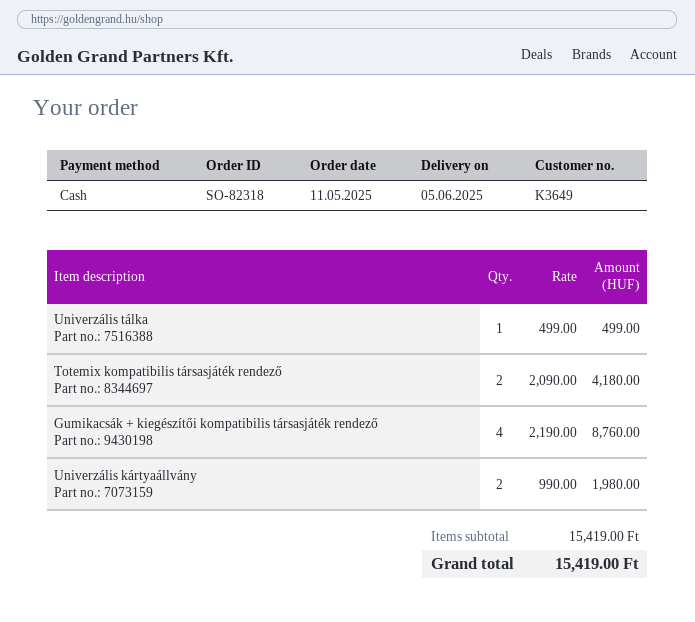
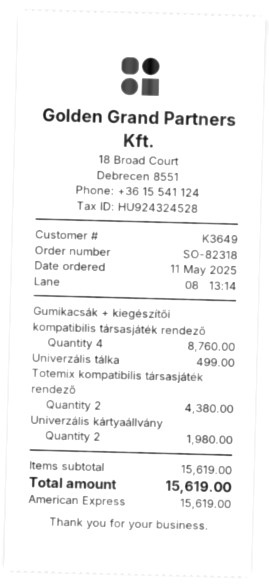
payment method: cash -> American Express
Totemix kompatibilis társasjáték rendező: 2 for 4180.00 -> 2 for 4380.00
subtotal: 15419.00 -> 15619.00
total: 15419.00 -> 15619.00

